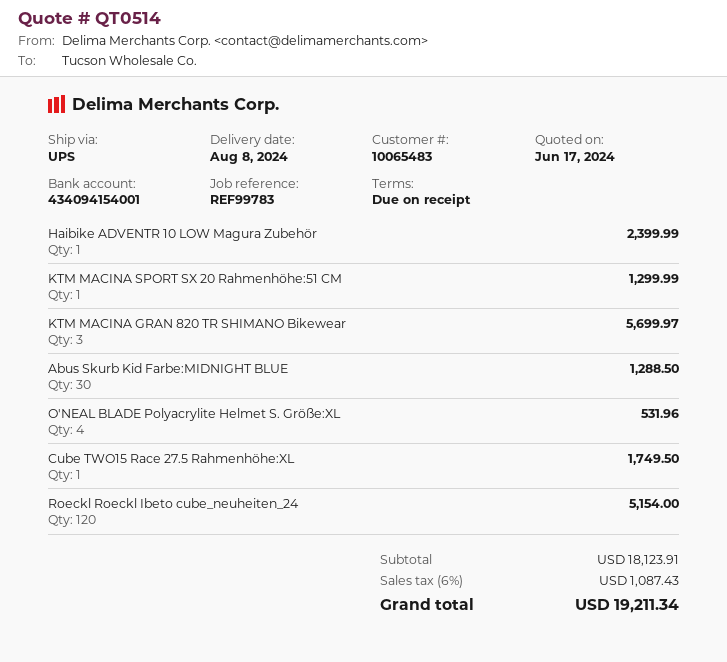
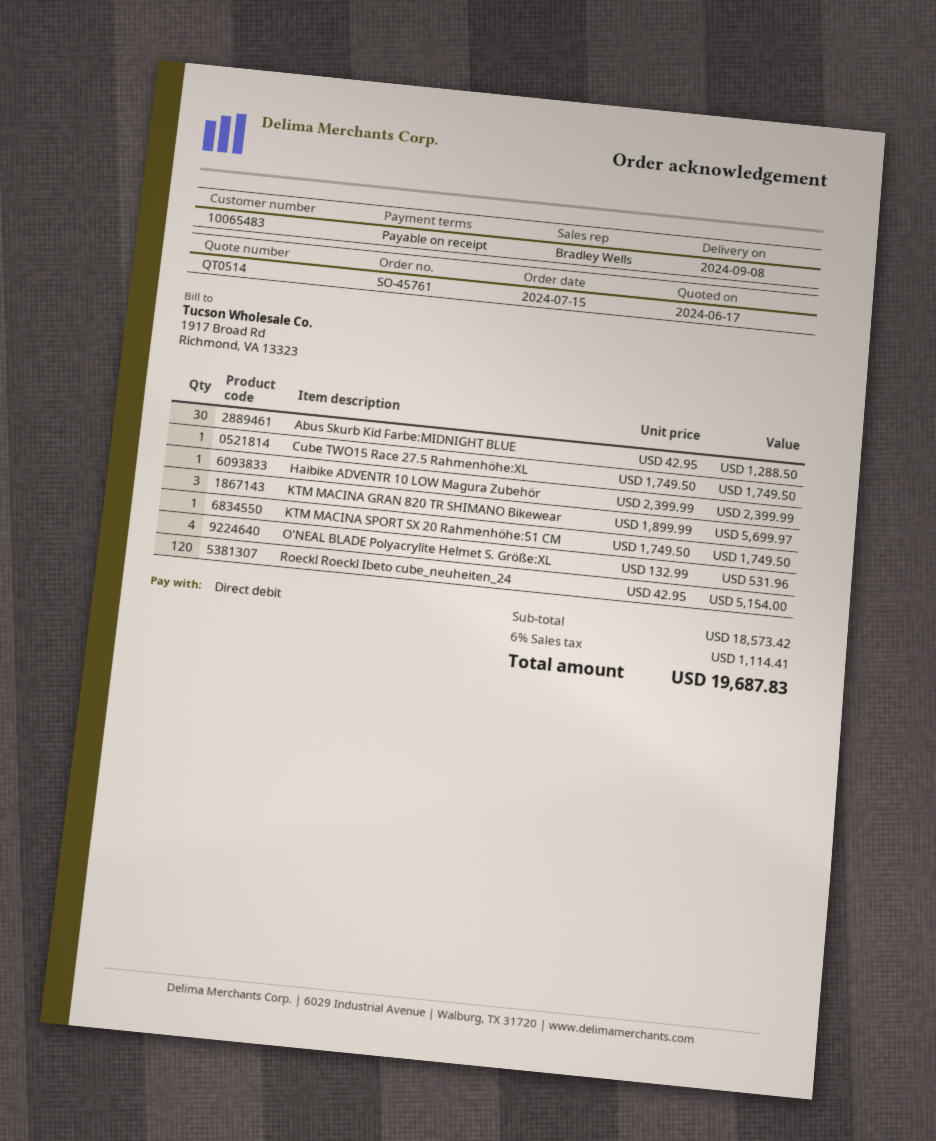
delivery date: 2024-08-08 -> 2024-09-08
KTM MACINA SPORT SX 20 Rahmenhöhe:51 CM: 1 for 1299.99 -> 1 for 1749.50
subtotal: 18123.91 -> 18573.42
tax: 6% = 1087.43 -> 6% = 1114.41
total: 19211.34 -> 19687.83

